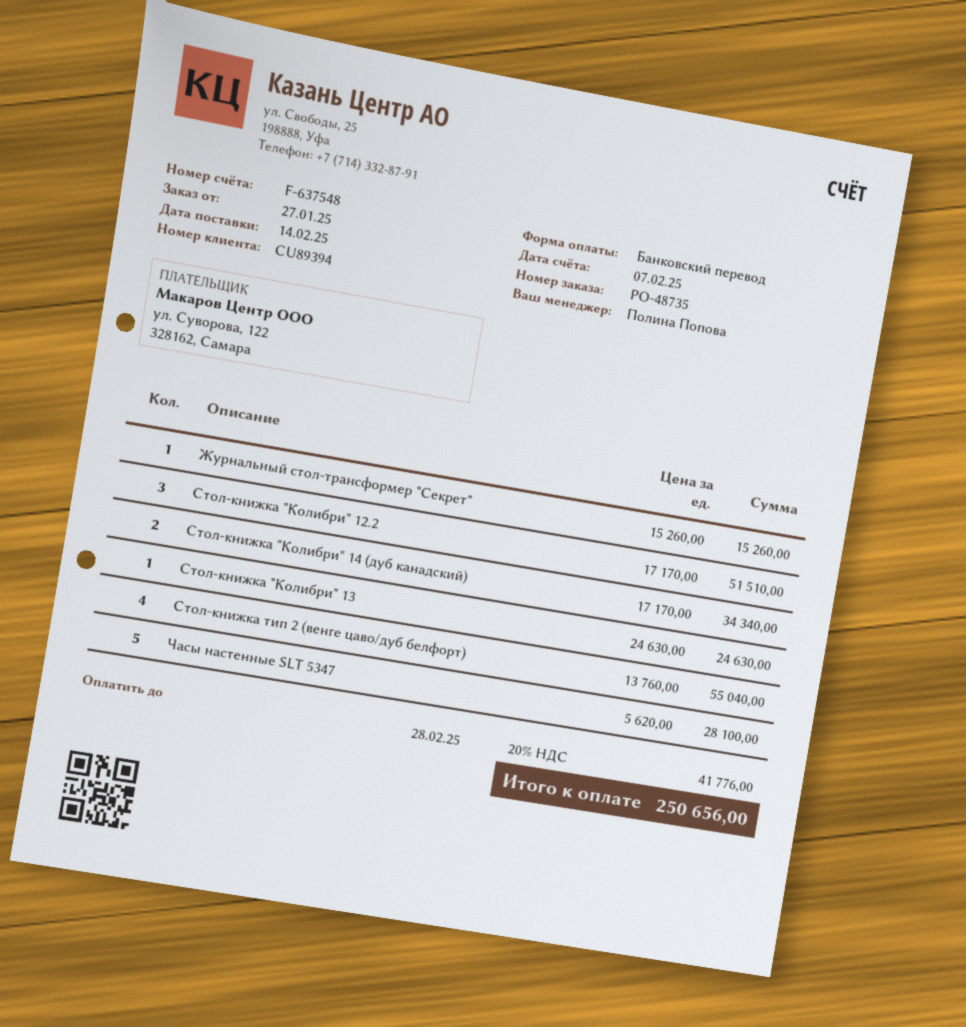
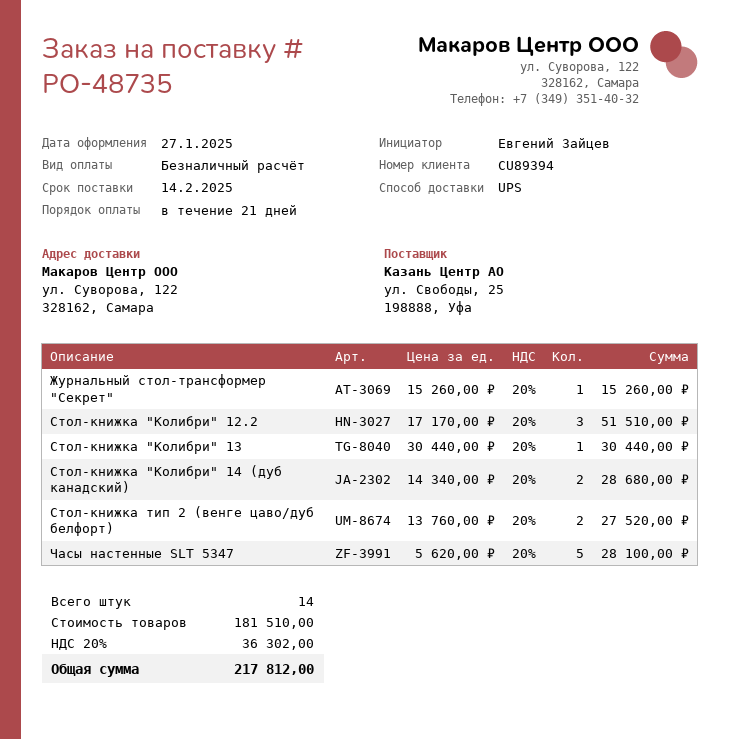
Стол-книжка "Колибри" 14 (дуб канадский): 2 x 17170.00 = 34340.00 -> 2 x 14340.00 = 28680.00
Стол-книжка "Колибри" 13: 1 x 24630.00 = 24630.00 -> 1 x 30440.00 = 30440.00
Стол-книжка тип 2 (венге цаво/дуб белфорт): 4 x 13760.00 = 55040.00 -> 2 x 13760.00 = 27520.00
tax: 20% = 41776.00 -> 20% = 36302.00
total: 250656.00 -> 217812.00

